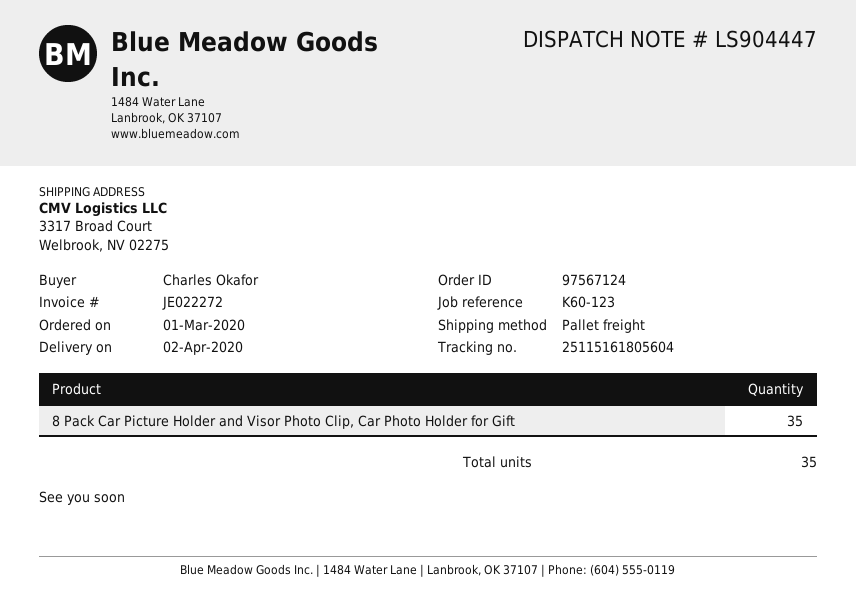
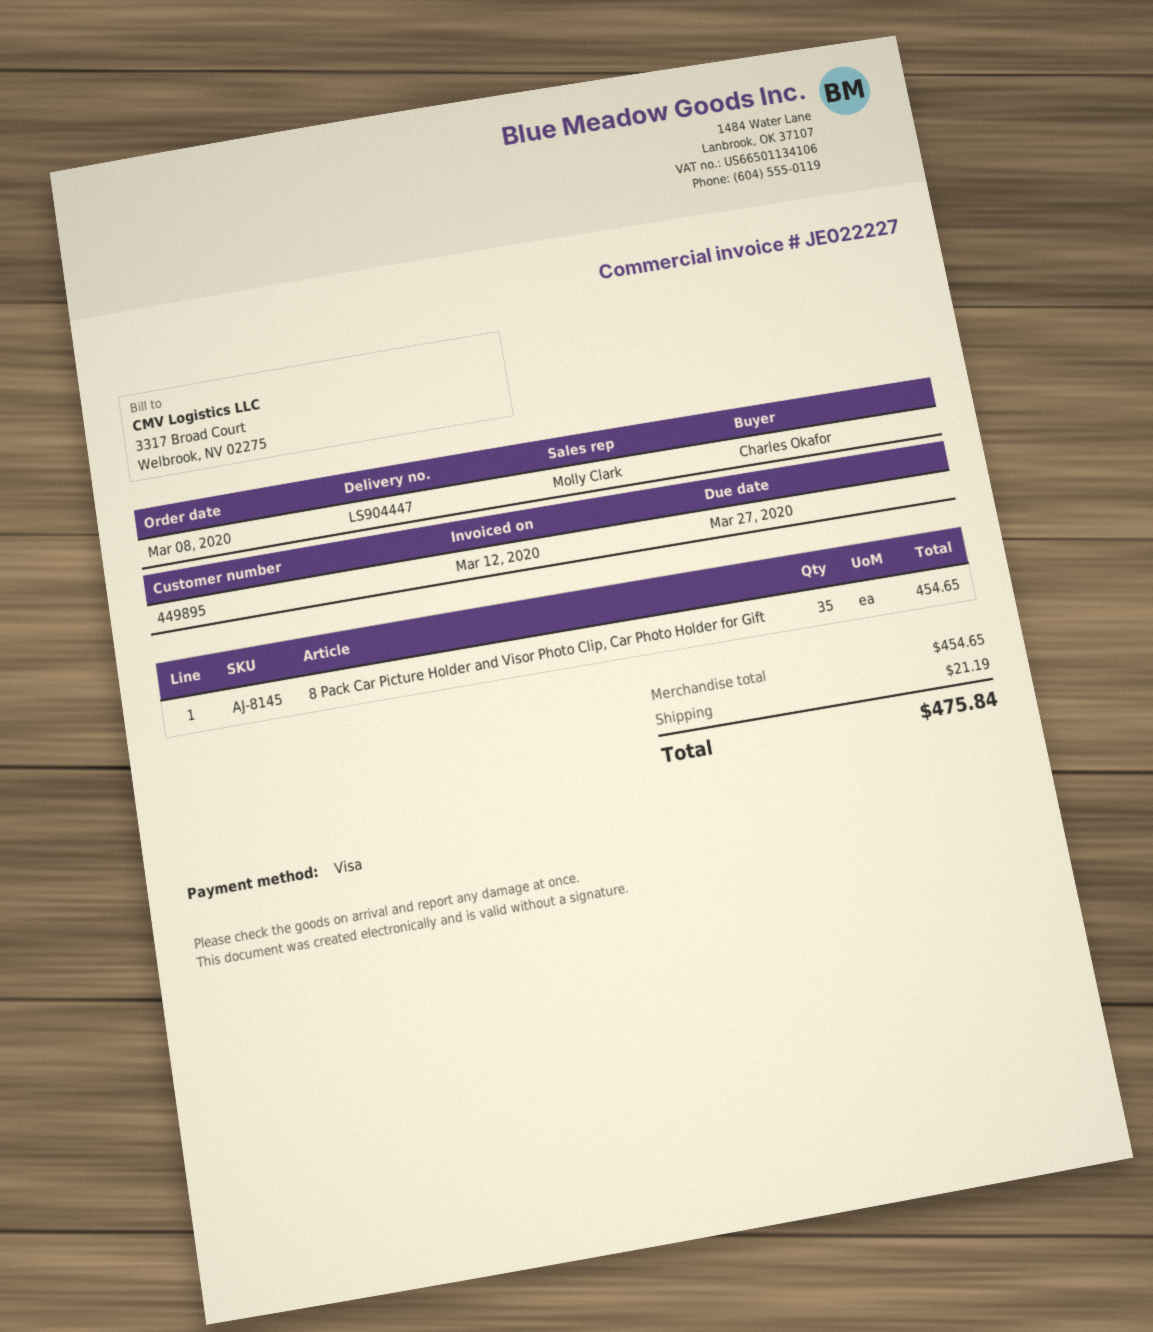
order date: 2020-03-01 -> 2020-03-08
invoice number: JE022272 -> JE022227

